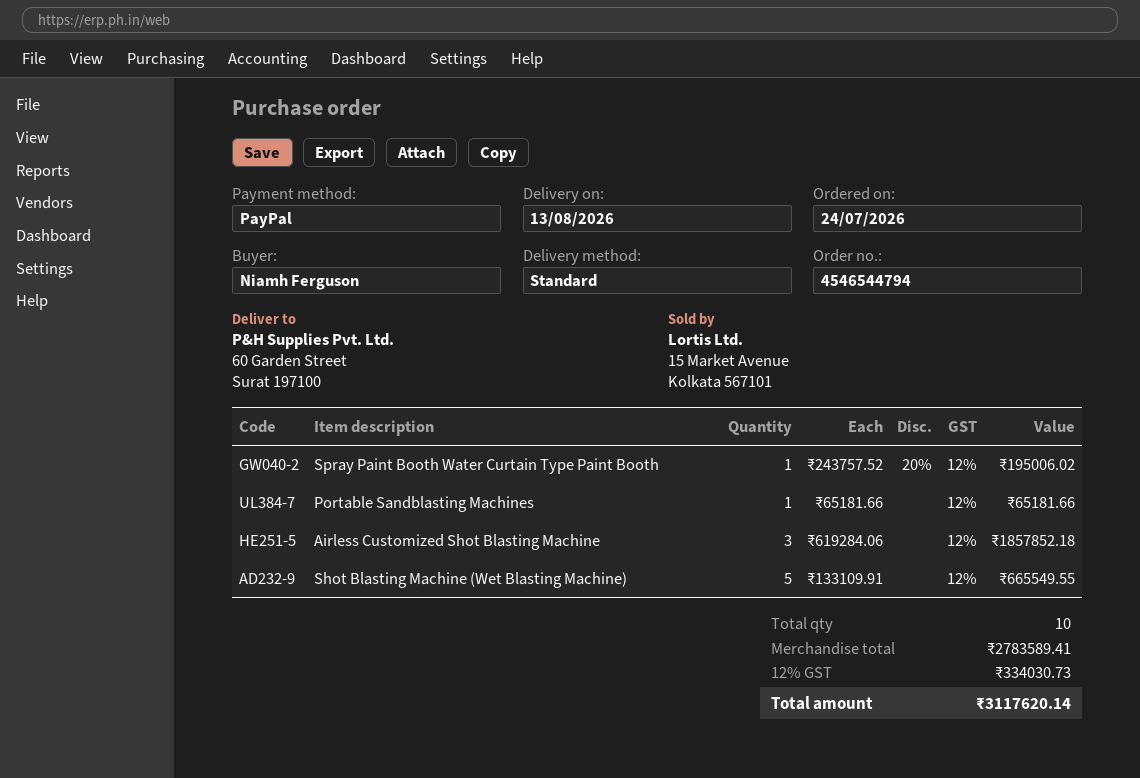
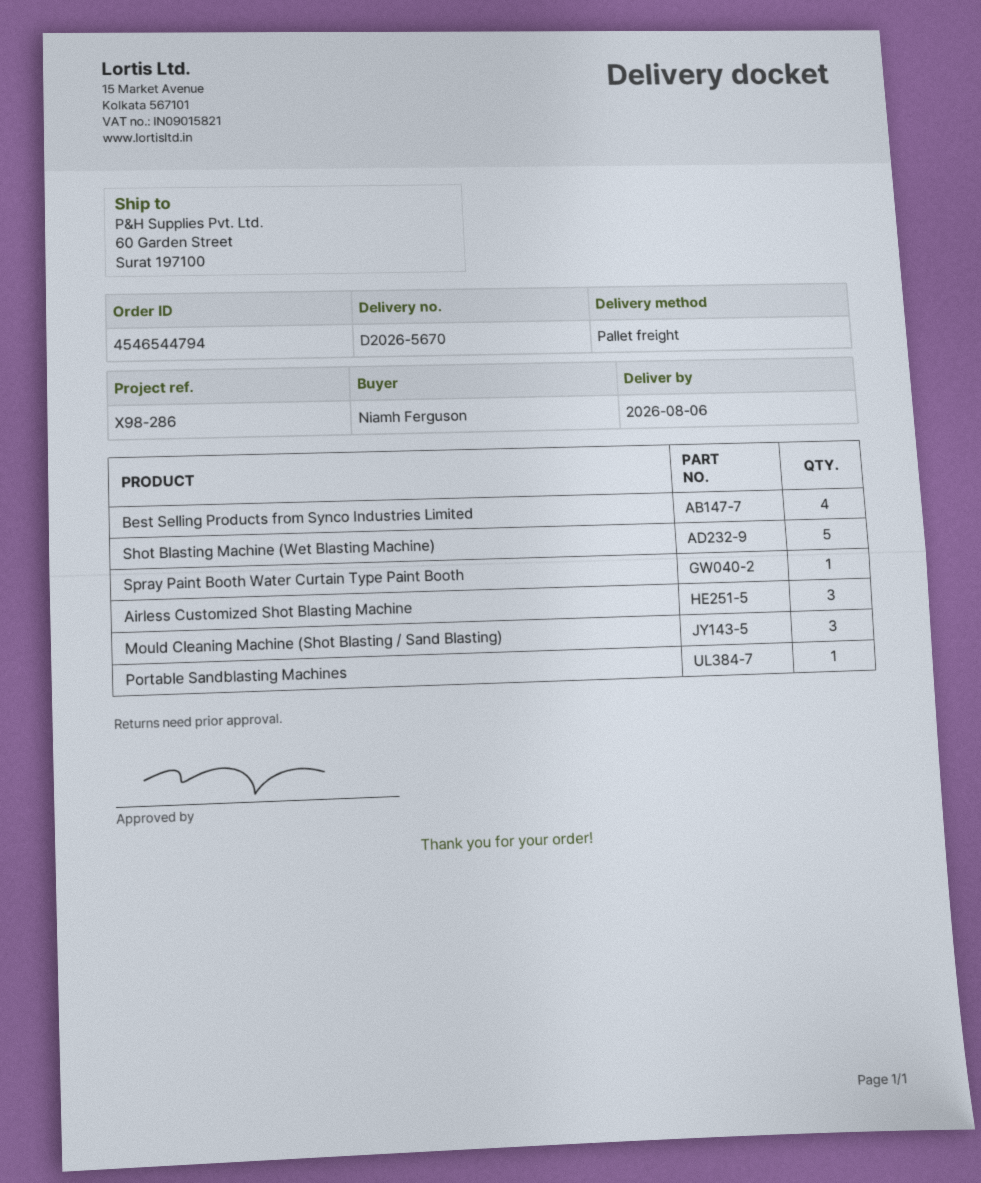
delivery date: 2026-08-13 -> 2026-08-06
shipping method: standard -> pallet freight
Best Selling Products from Synco Industries Limited: none -> 4
Mould Cleaning Machine (Shot Blasting / Sand Blasting): none -> 3

